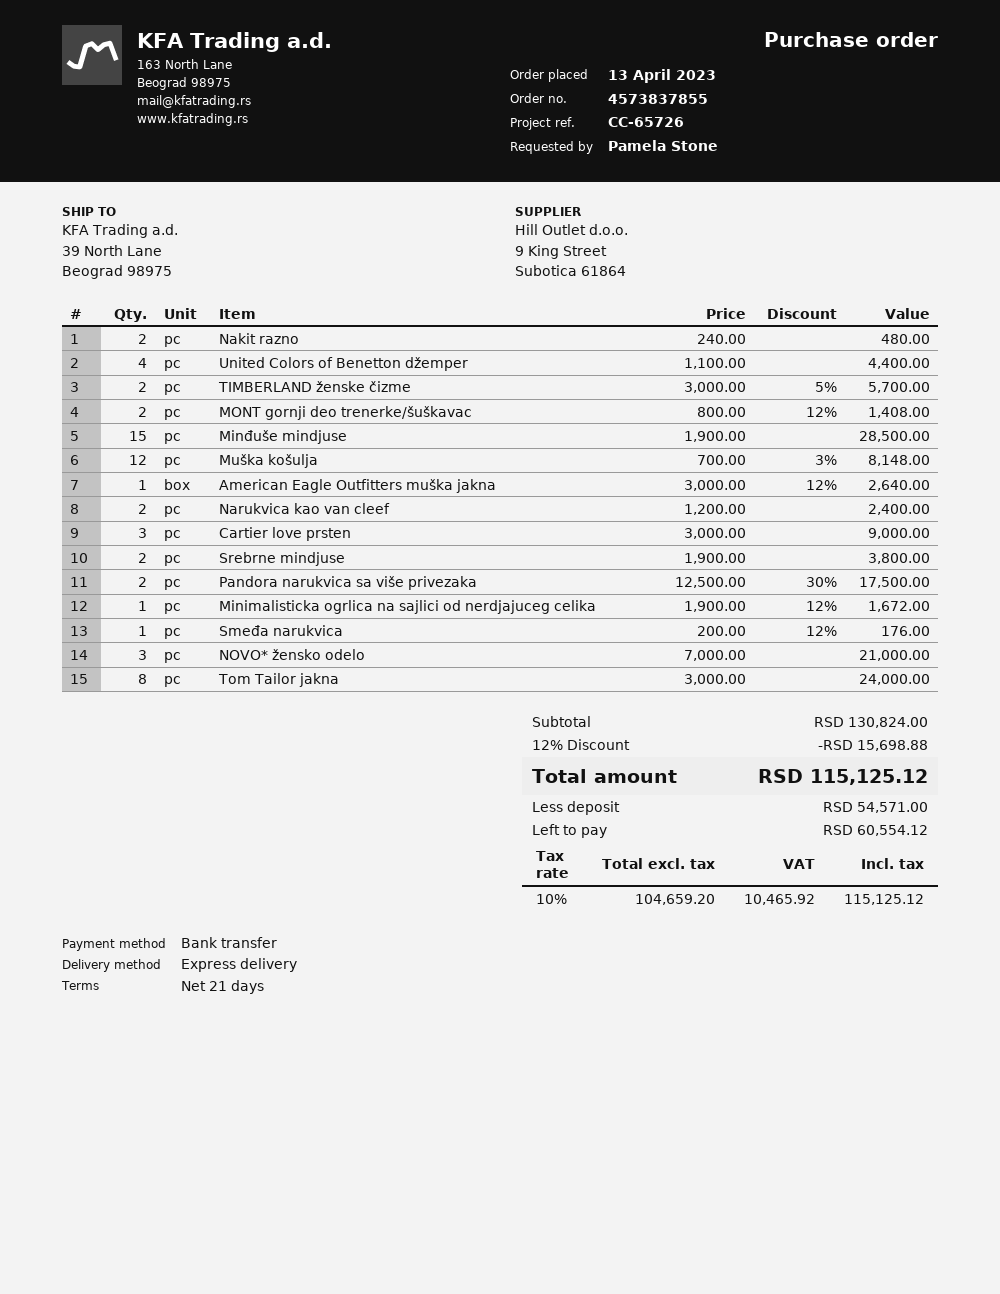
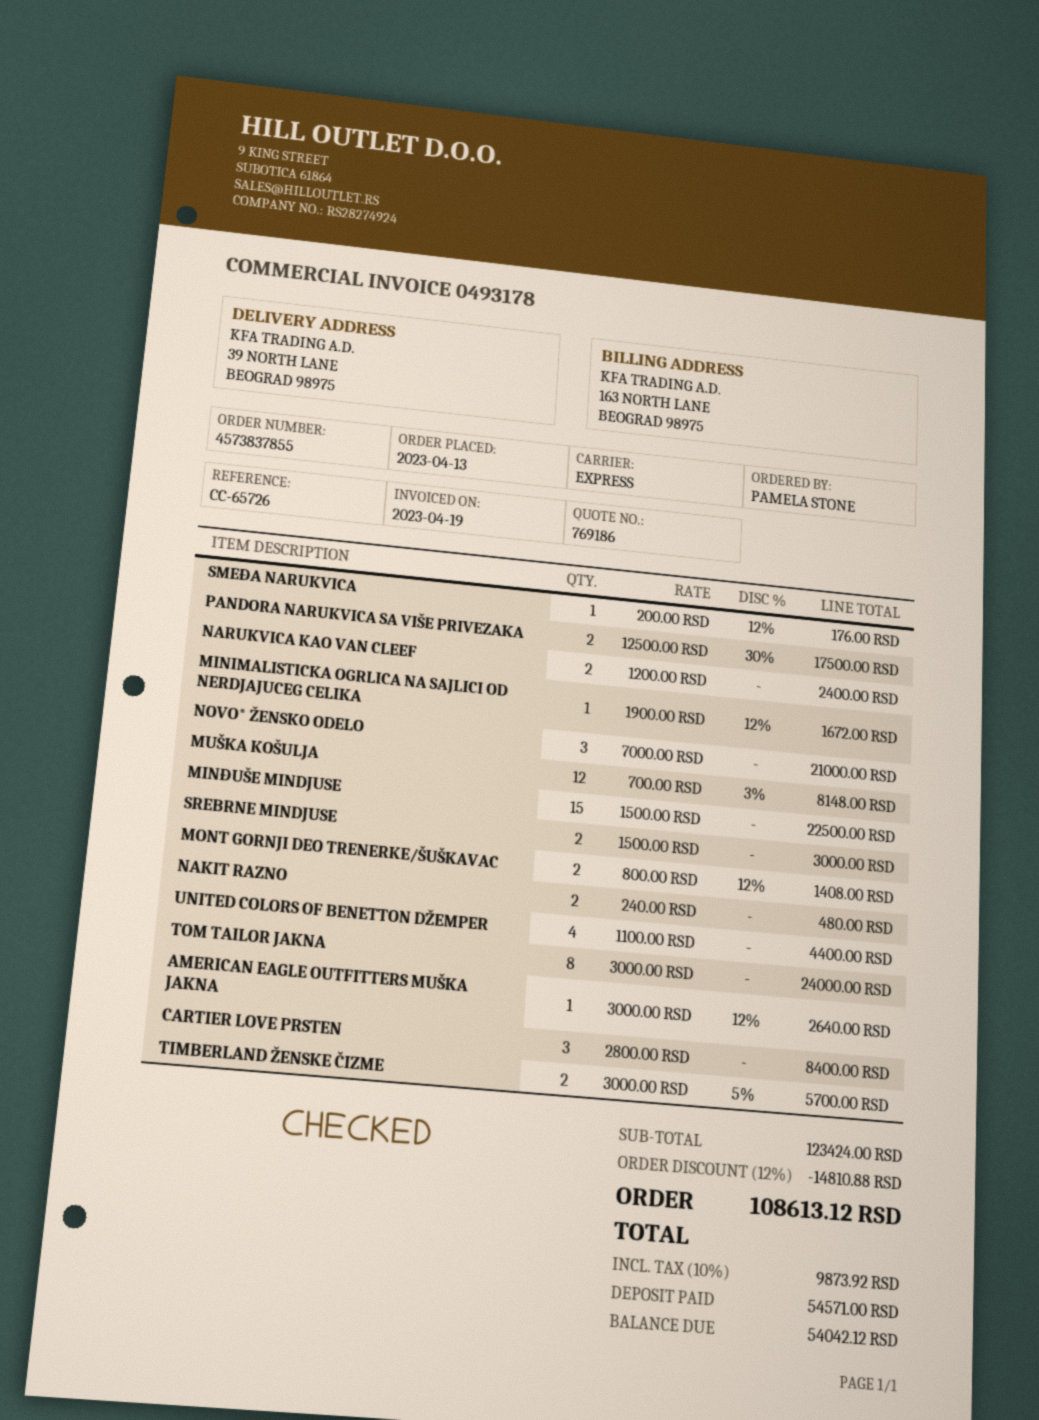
Minđuše mindjuse: 15 x 1900.00 = 28500.00 -> 15 x 1500.00 = 22500.00
Cartier love prsten: 3 x 3000.00 = 9000.00 -> 3 x 2800.00 = 8400.00
Srebrne mindjuse: 2 x 1900.00 = 3800.00 -> 2 x 1500.00 = 3000.00
subtotal: 130824.00 -> 123424.00
discount: 12% = 15698.88 -> 12% = 14810.88
tax: 10% = 10465.92 -> 10% = 9873.92
total: 115125.12 -> 108613.12
balance: 60554.12 -> 54042.12

